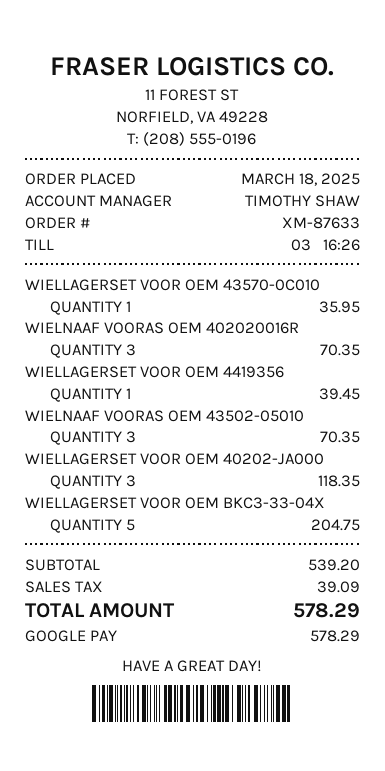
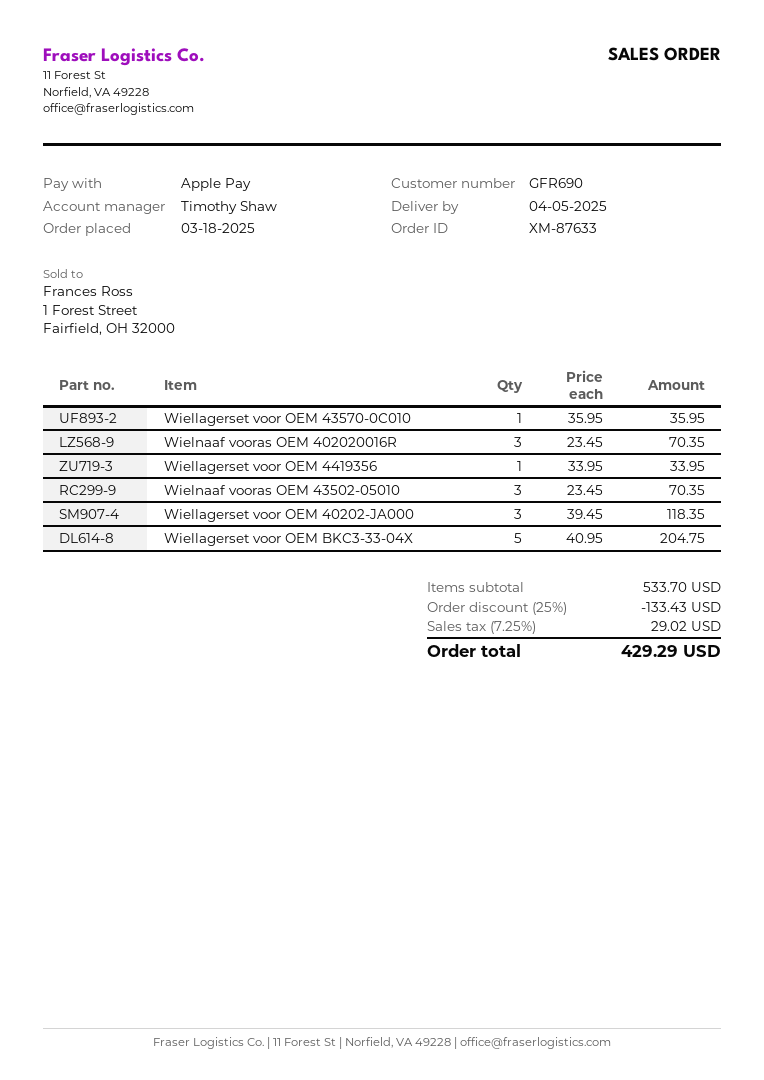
payment method: Google Pay -> Apple Pay
WIELLAGERSET VOOR OEM 4419356: 1 for 39.45 -> 1 for 33.95
subtotal: 539.20 -> 533.70
discount: none -> 25% = 133.43
tax: 39.09 -> 29.02
total: 578.29 -> 429.29

